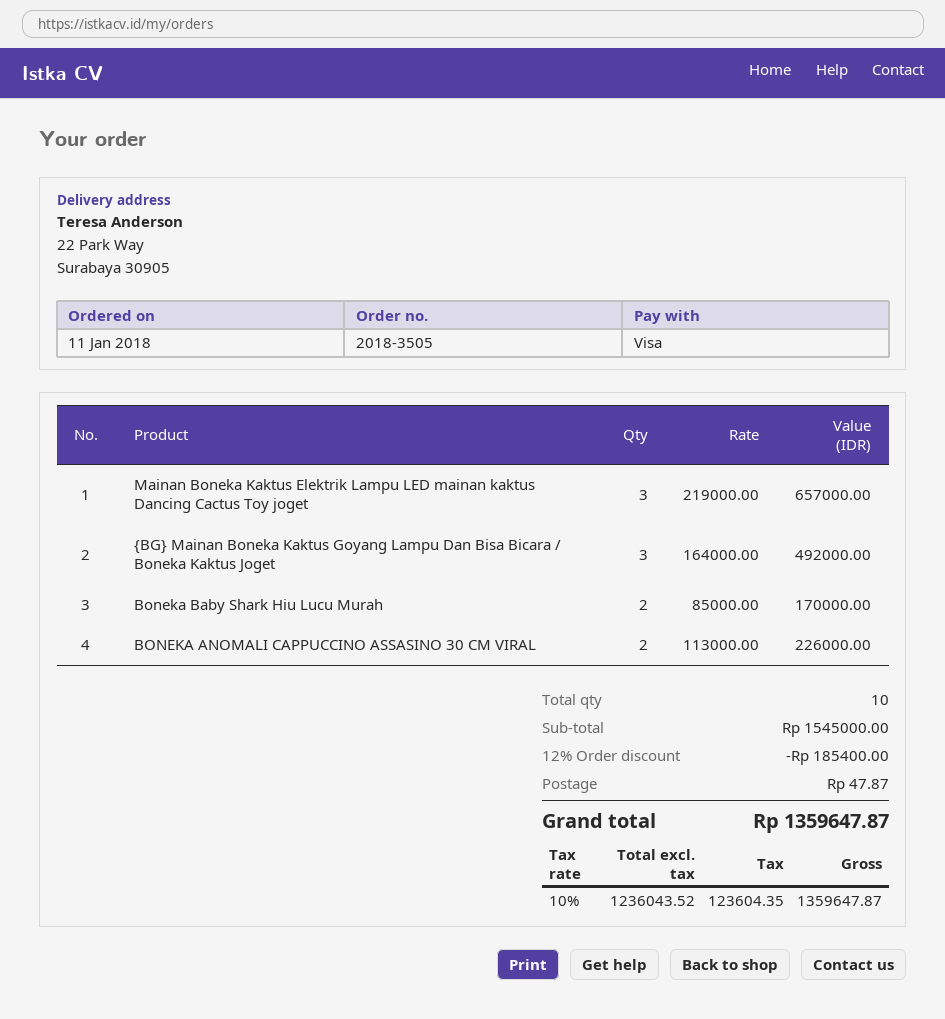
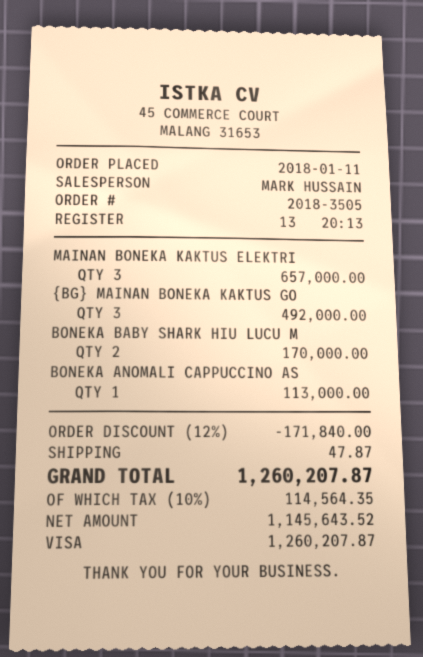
BONEKA ANOMALI CAPPUCCINO ASSASINO 30 CM VIRAL: 2 for 226000.00 -> 1 for 113000.00
discount: 12% = 185400.00 -> 12% = 171840.00
net: 1236043.52 -> 1145643.52
tax: 10% = 123604.35 -> 10% = 114564.35
total: 1359647.87 -> 1260207.87

